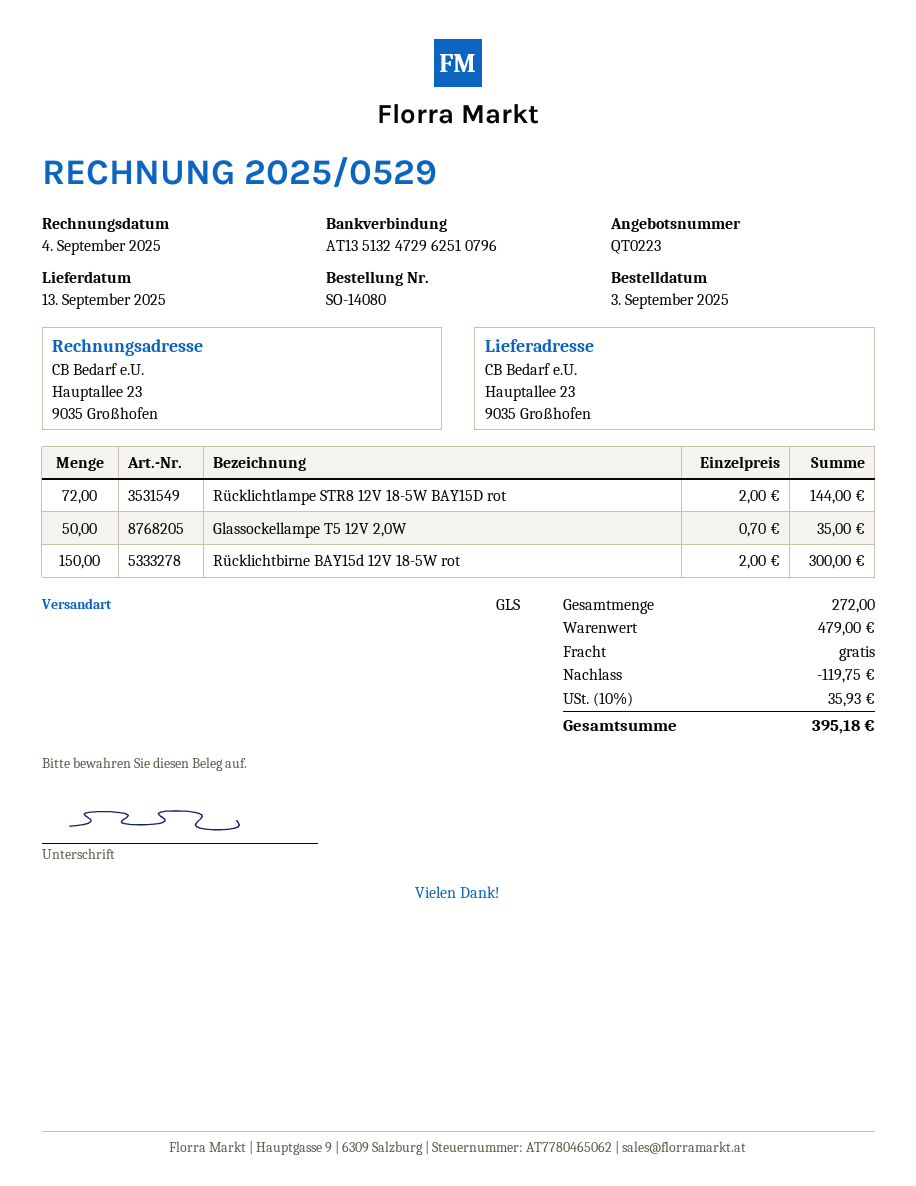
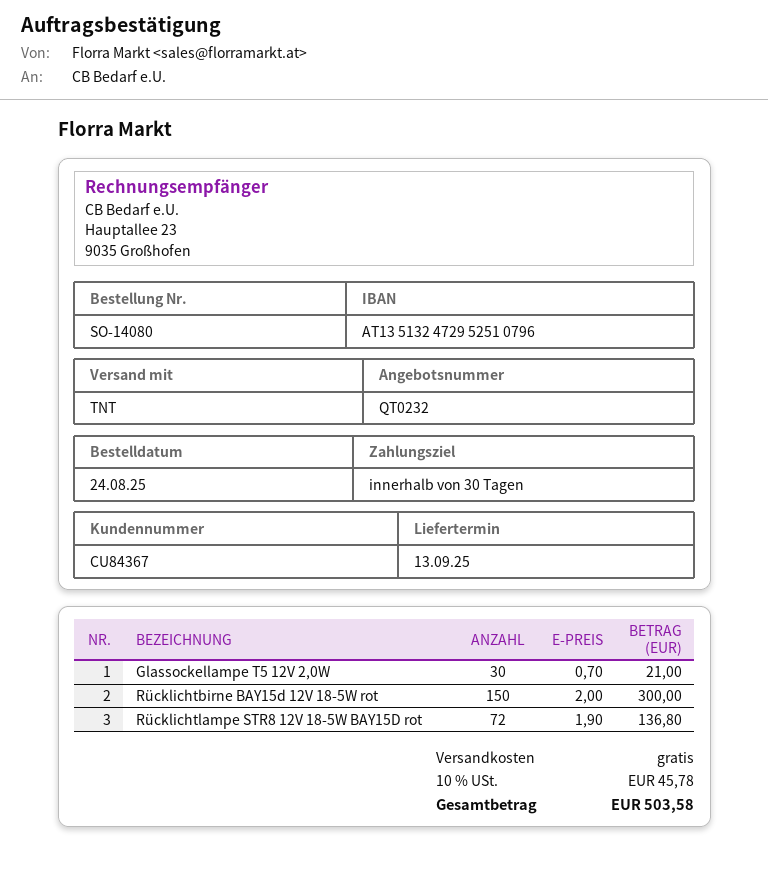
quote number: QT0223 -> QT0232
order date: 2025-09-03 -> 2025-08-24
bank account: AT135132472962510796 -> AT135132472952510796
shipping method: GLS -> TNT
Rücklichtlampe STR8 12V 18-5W BAY15D rot: 72 x 2.00 = 144.00 -> 72 x 1.90 = 136.80
Glassockellampe T5 12V 2,0W: 50 x 0.70 = 35.00 -> 30 x 0.70 = 21.00
discount: 119.75 -> none
tax: 10% = 35.93 -> 10% = 45.78
total: 395.18 -> 503.58

